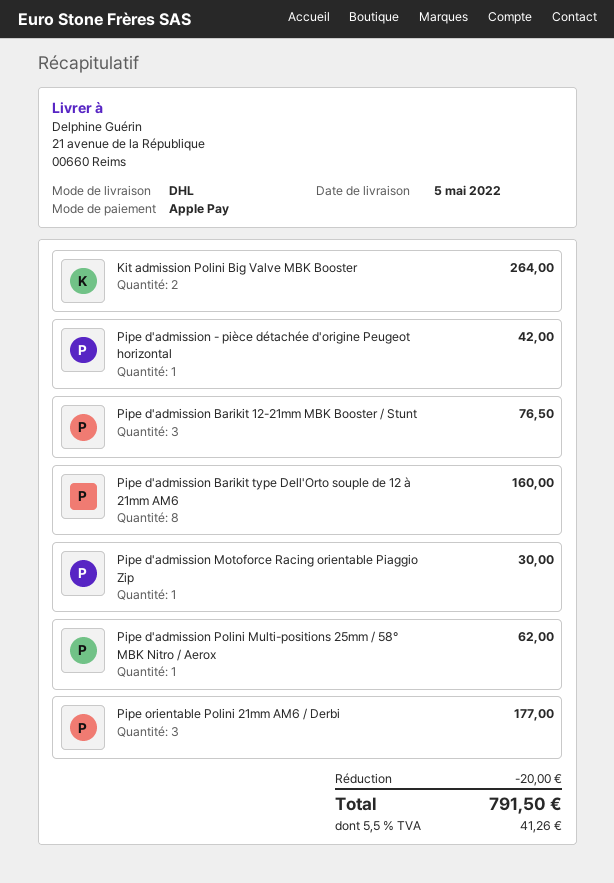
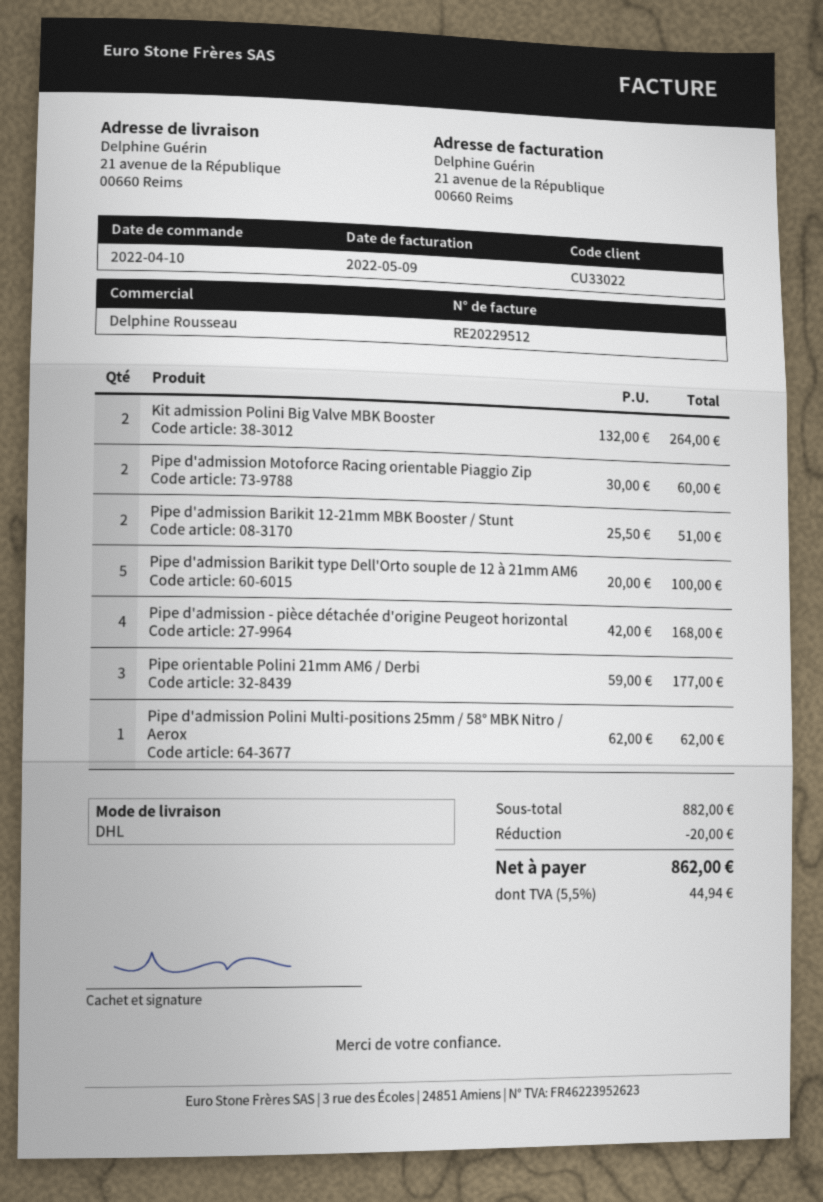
Pipe d'admission - pièce détachée d'origine Peugeot horizontal: 1 for 42.00 -> 4 for 168.00
Pipe d'admission Barikit 12-21mm MBK Booster / Stunt: 3 for 76.50 -> 2 for 51.00
Pipe d'admission Barikit type Dell'Orto souple de 12 à 21mm AM6: 8 for 160.00 -> 5 for 100.00
Pipe d'admission Motoforce Racing orientable Piaggio Zip: 1 for 30.00 -> 2 for 60.00
tax: 5.5% = 41.26 -> 5.5% = 44.94
total: 791.50 -> 862.00

